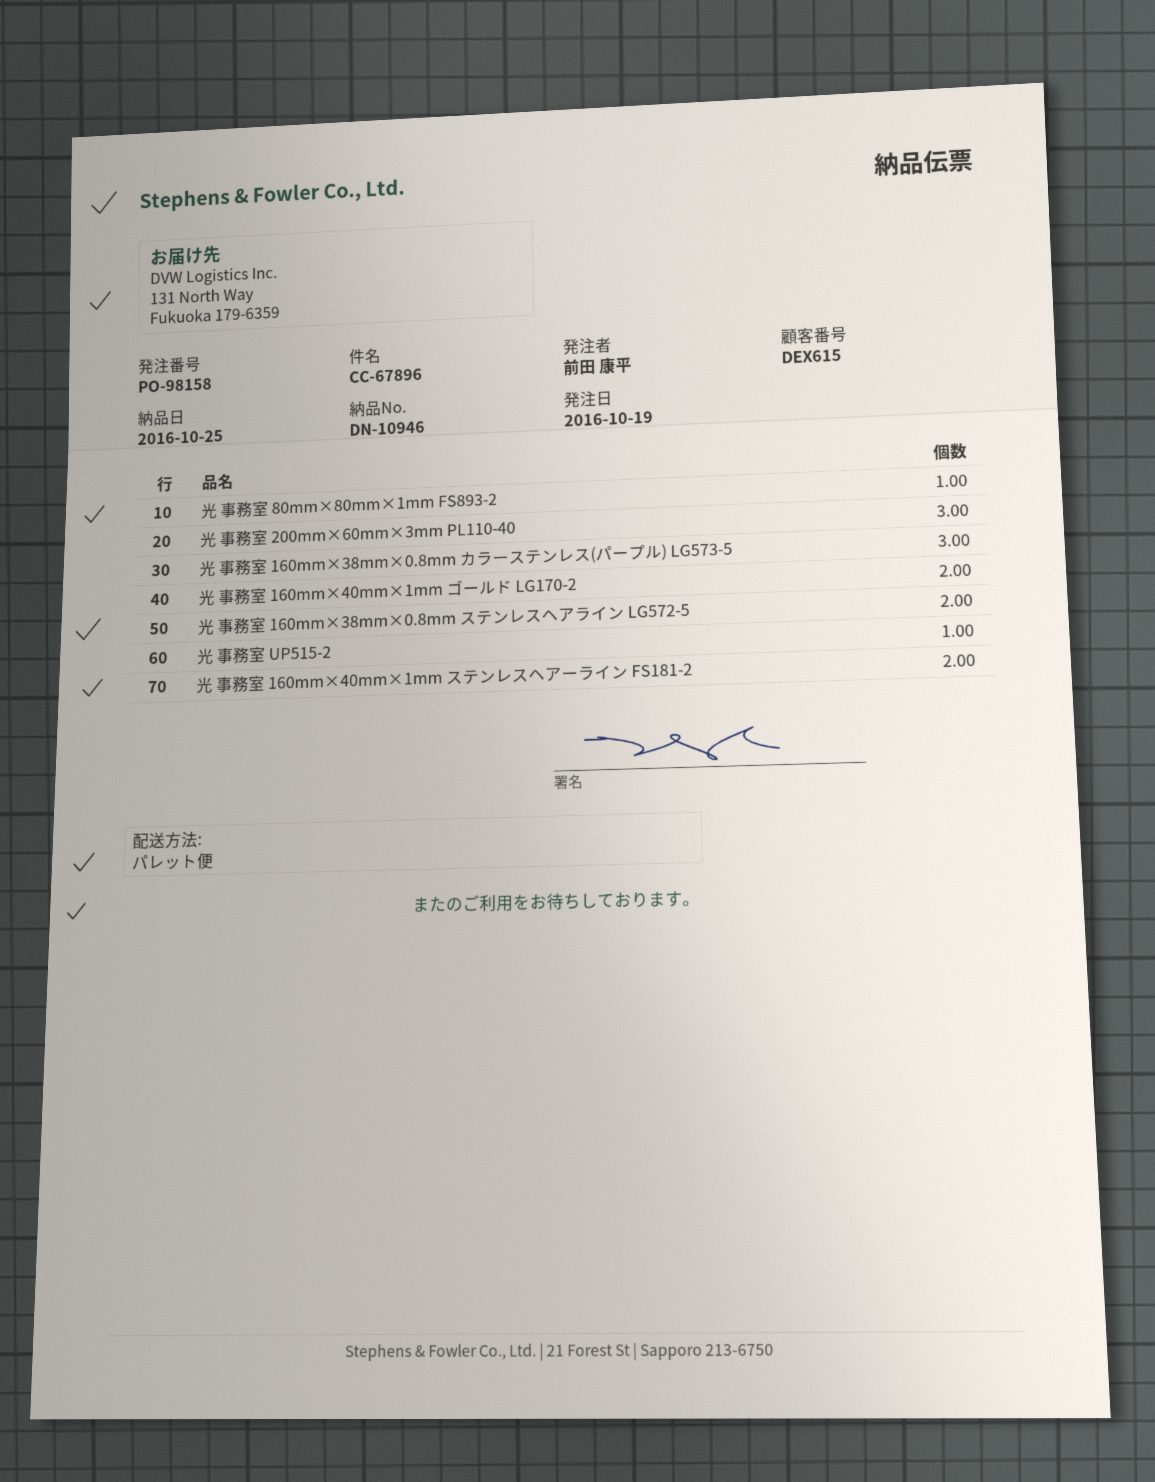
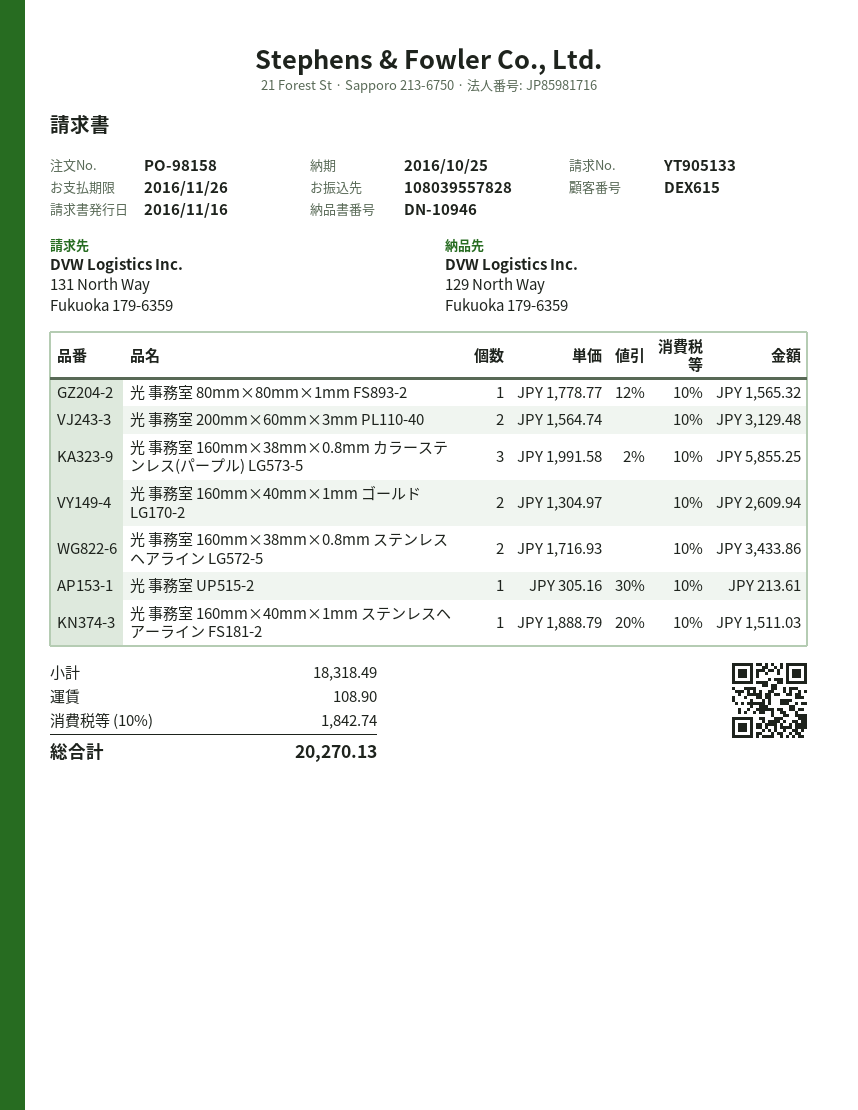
ship to: 131 North Way, Fukuoka 179-6359 -> 129 North Way, Fukuoka 179-6359
光 事務室 200mm×60mm×3mm PL110-40: 3 -> 2
光 事務室 160mm×40mm×1mm ステンレスヘアーライン FS181-2: 2 -> 1

